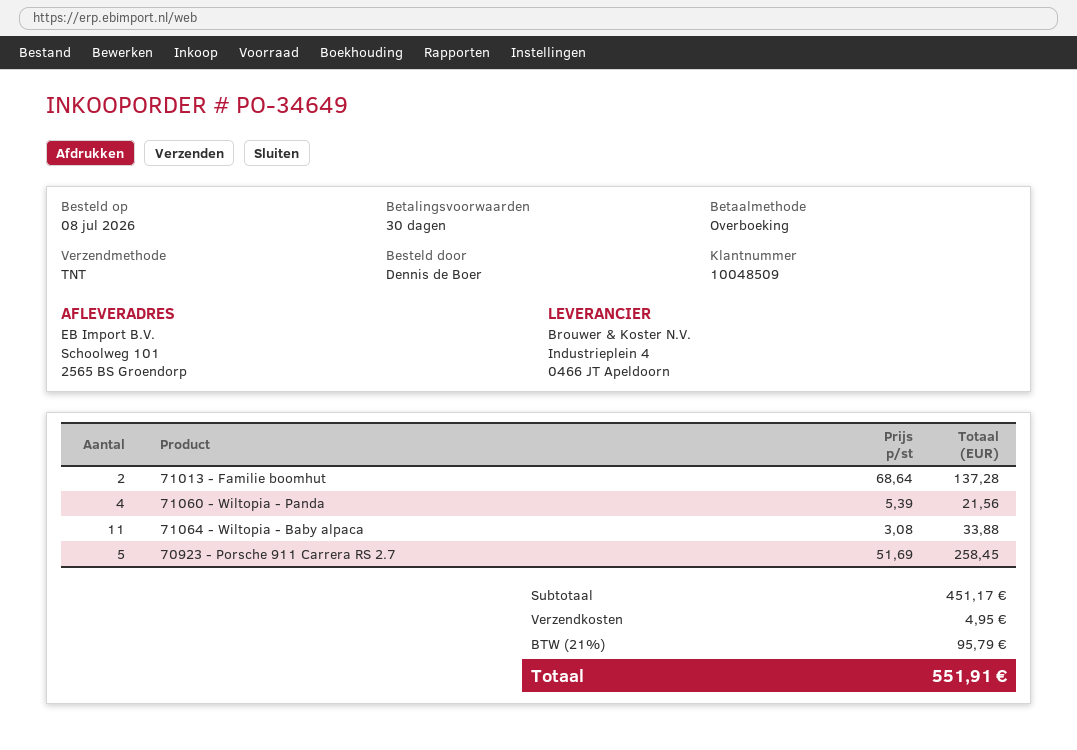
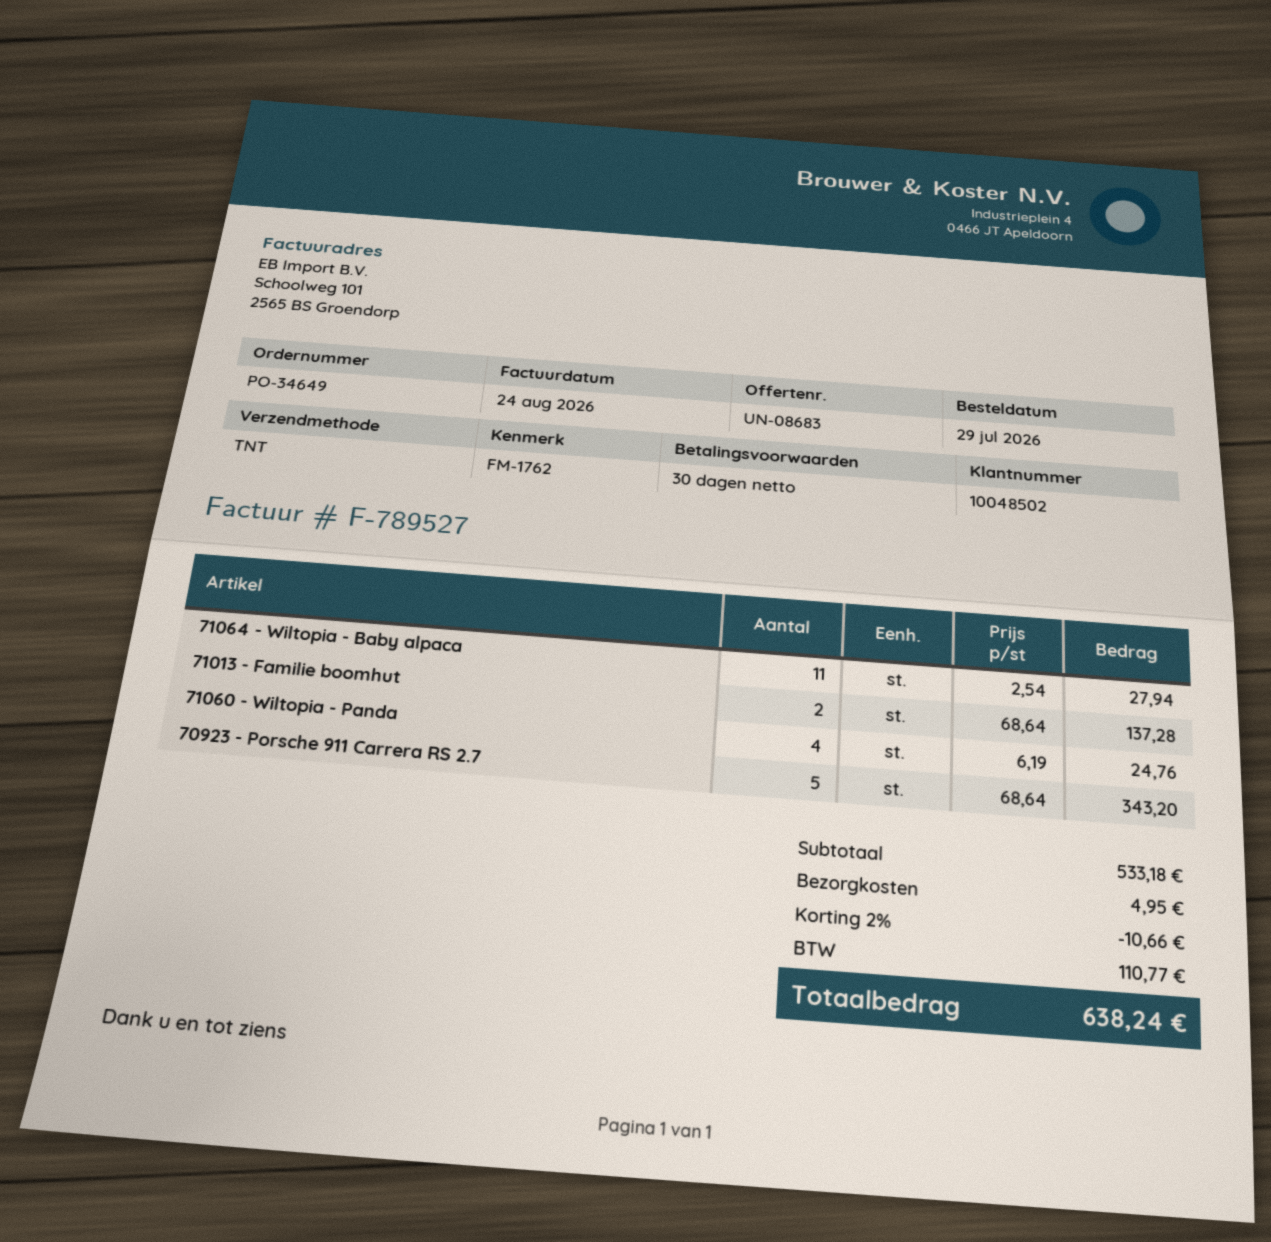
order date: 2026-07-08 -> 2026-07-29
customer number: 10048509 -> 10048502
71060 - Wiltopia - Panda: 4 x 5.39 = 21.56 -> 4 x 6.19 = 24.76
71064 - Wiltopia - Baby alpaca: 11 x 3.08 = 33.88 -> 11 x 2.54 = 27.94
70923 - Porsche 911 Carrera RS 2.7: 5 x 51.69 = 258.45 -> 5 x 68.64 = 343.20
subtotal: 451.17 -> 533.18
discount: none -> 2% = 10.66
tax: 95.79 -> 110.77
total: 551.91 -> 638.24

